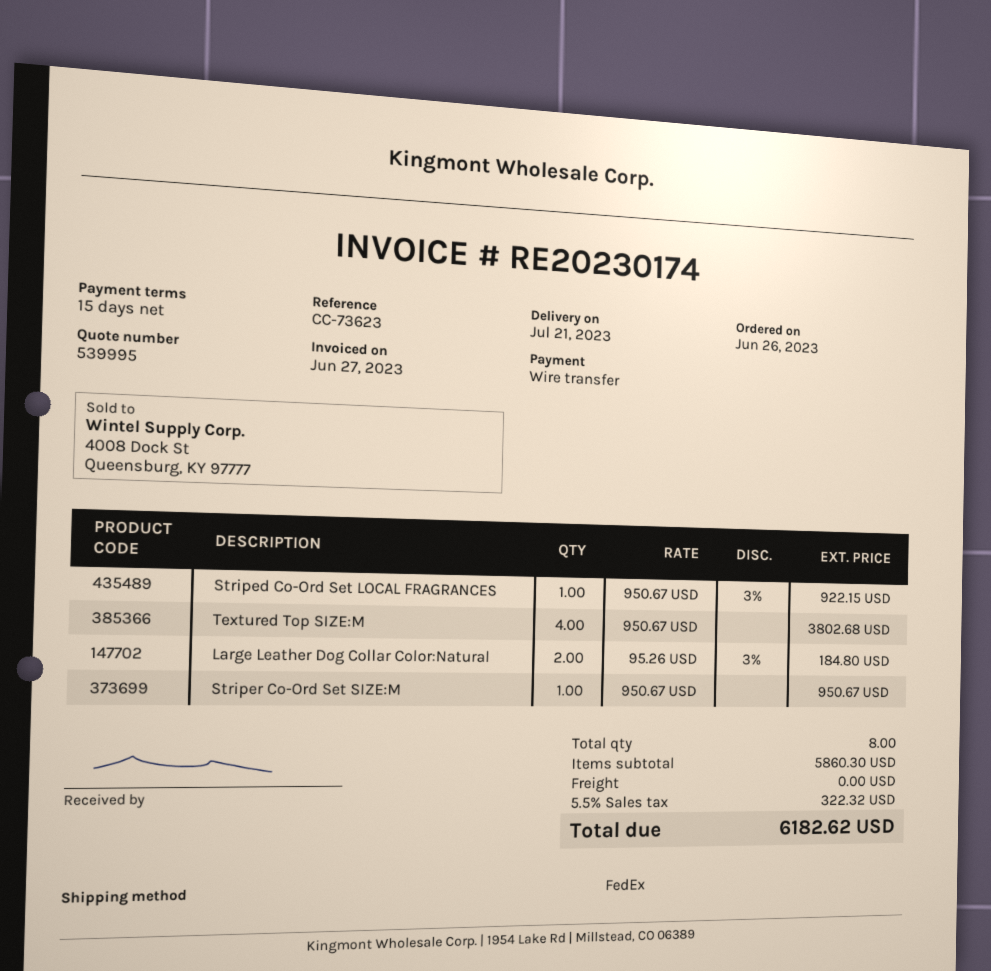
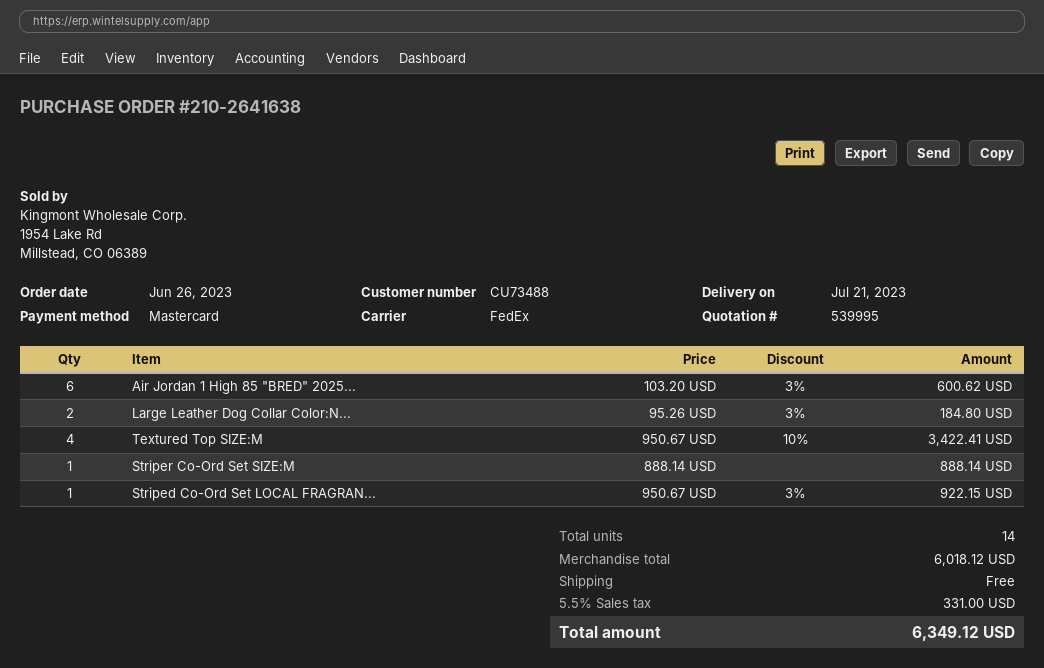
payment method: bank transfer -> Mastercard
Textured Top SIZE:M: 4 x 950.67 = 3802.68 -> 4 x 950.67 - 10% = 3422.41
Striper Co-Ord Set SIZE:M: 1 x 950.67 = 950.67 -> 1 x 888.14 = 888.14
Air Jordan 1 High 85 "BRED" 2025...: none -> 6 x 103.20 - 3% = 600.62
total quantity: 8 -> 14
subtotal: 5860.30 -> 6018.12
tax: 5.5% = 322.32 -> 5.5% = 331.00
total: 6182.62 -> 6349.12

